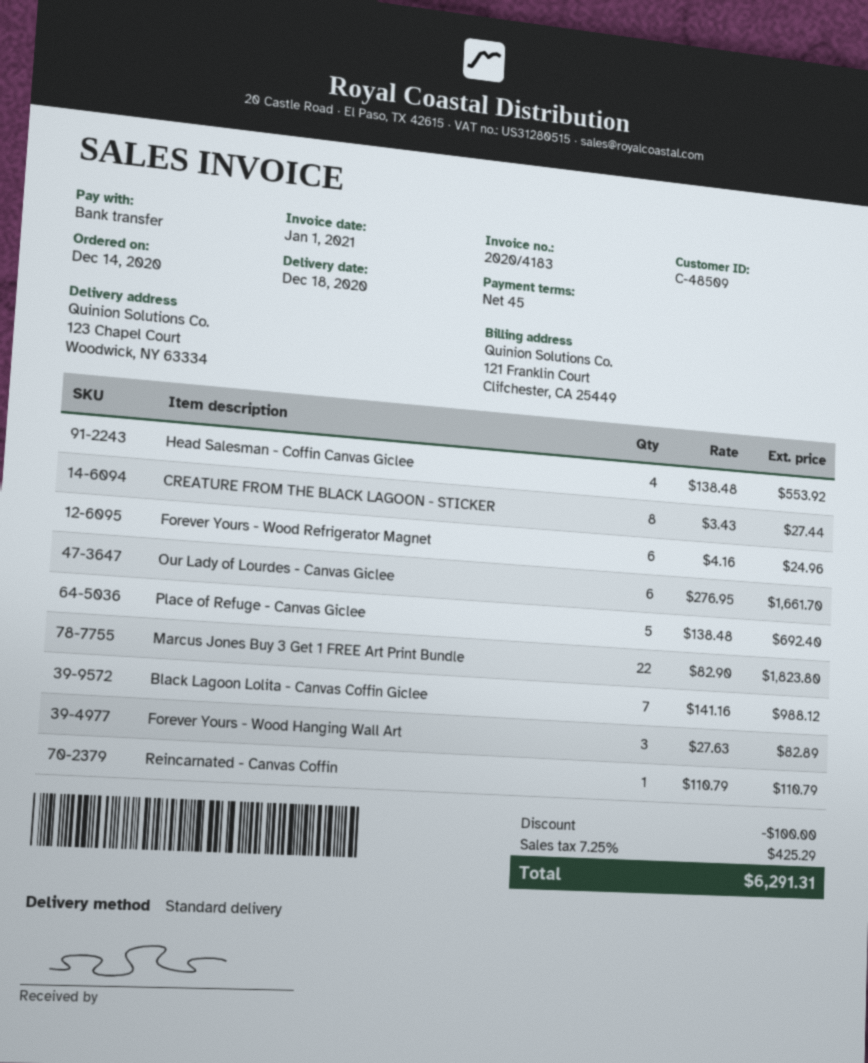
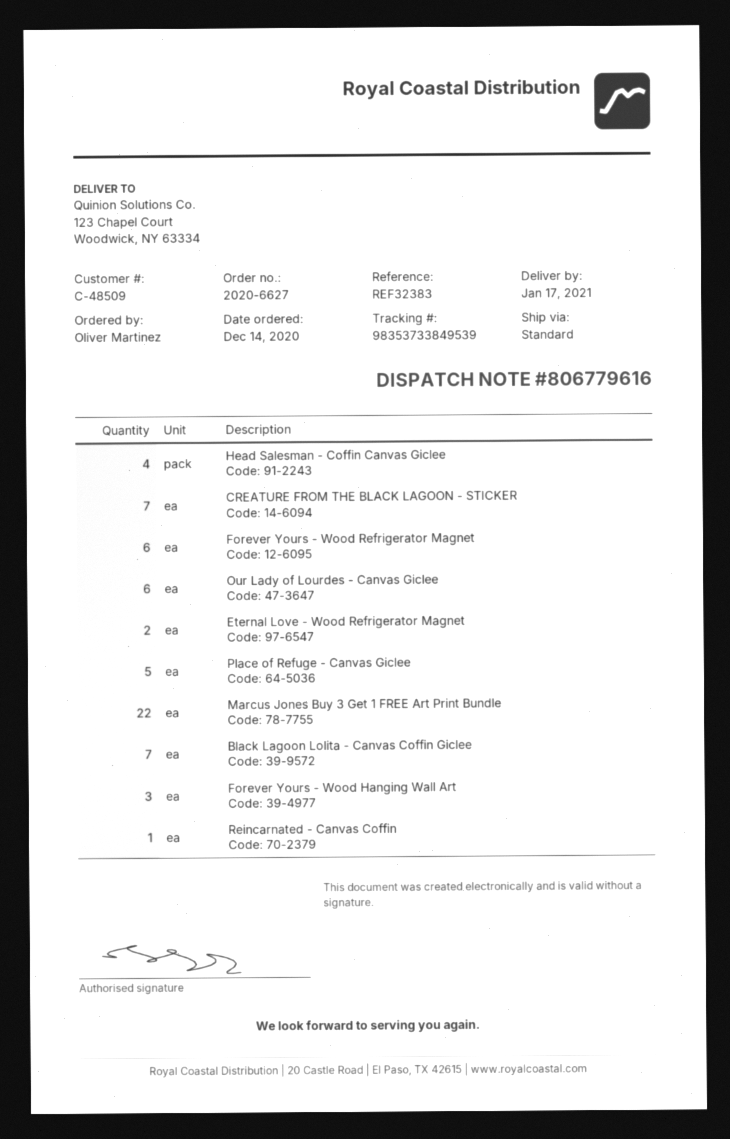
delivery date: 2020-12-18 -> 2021-01-17
CREATURE FROM THE BLACK LAGOON - STICKER: 8 -> 7
Eternal Love - Wood Refrigerator Magnet: none -> 2

